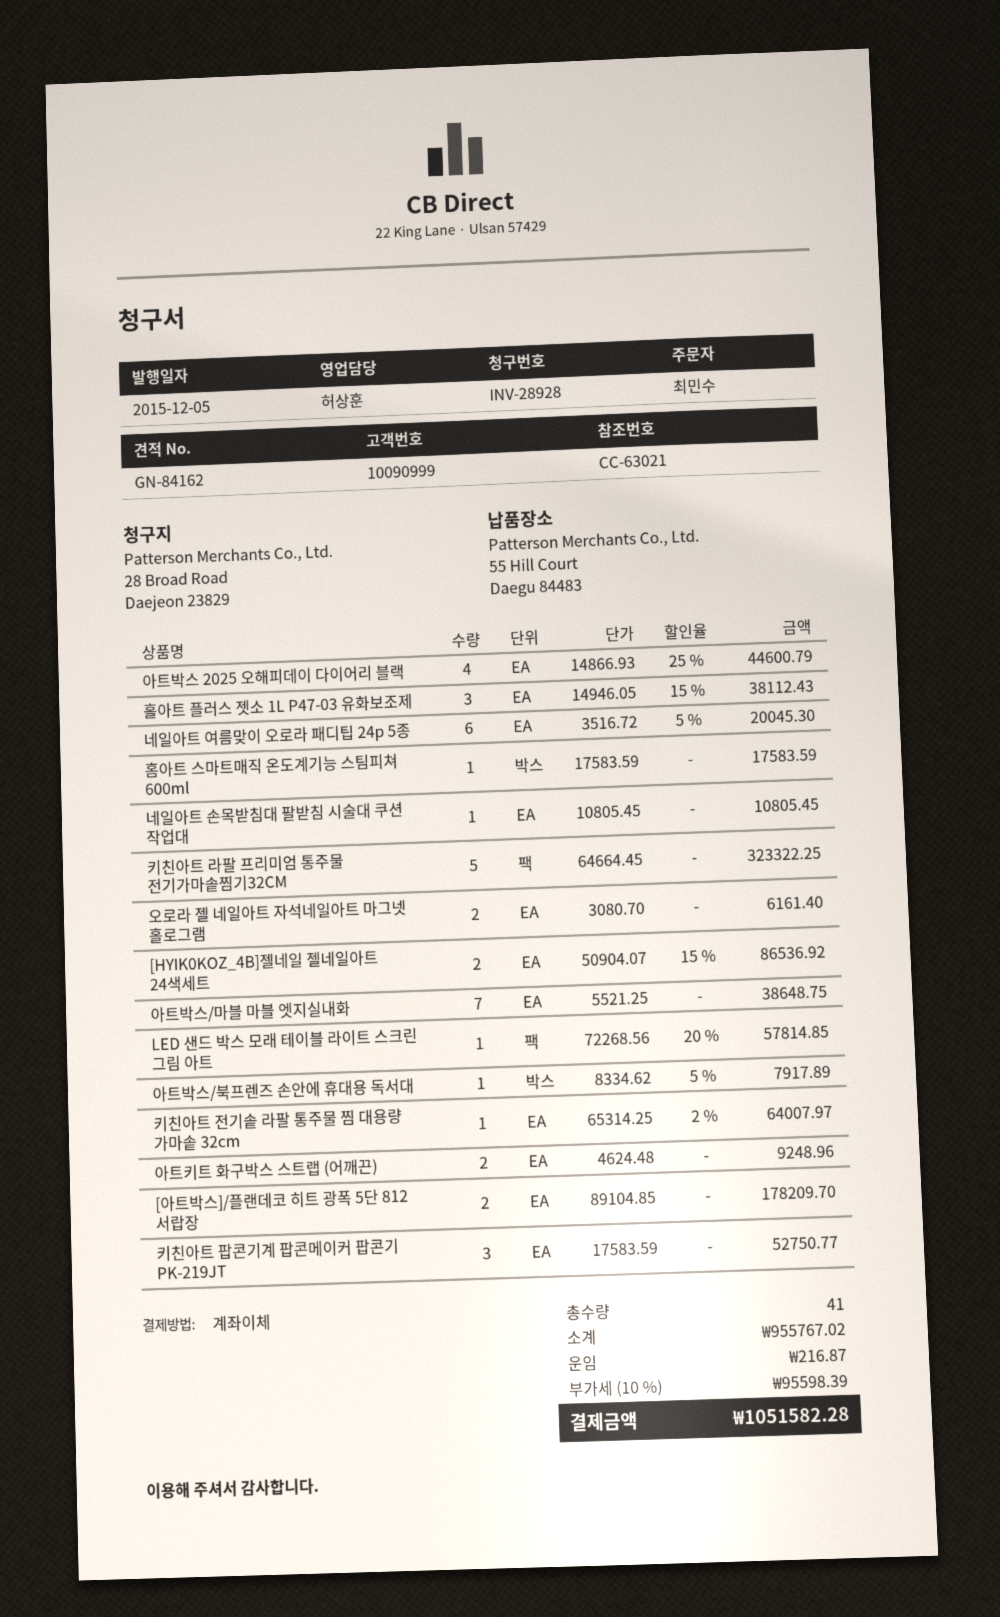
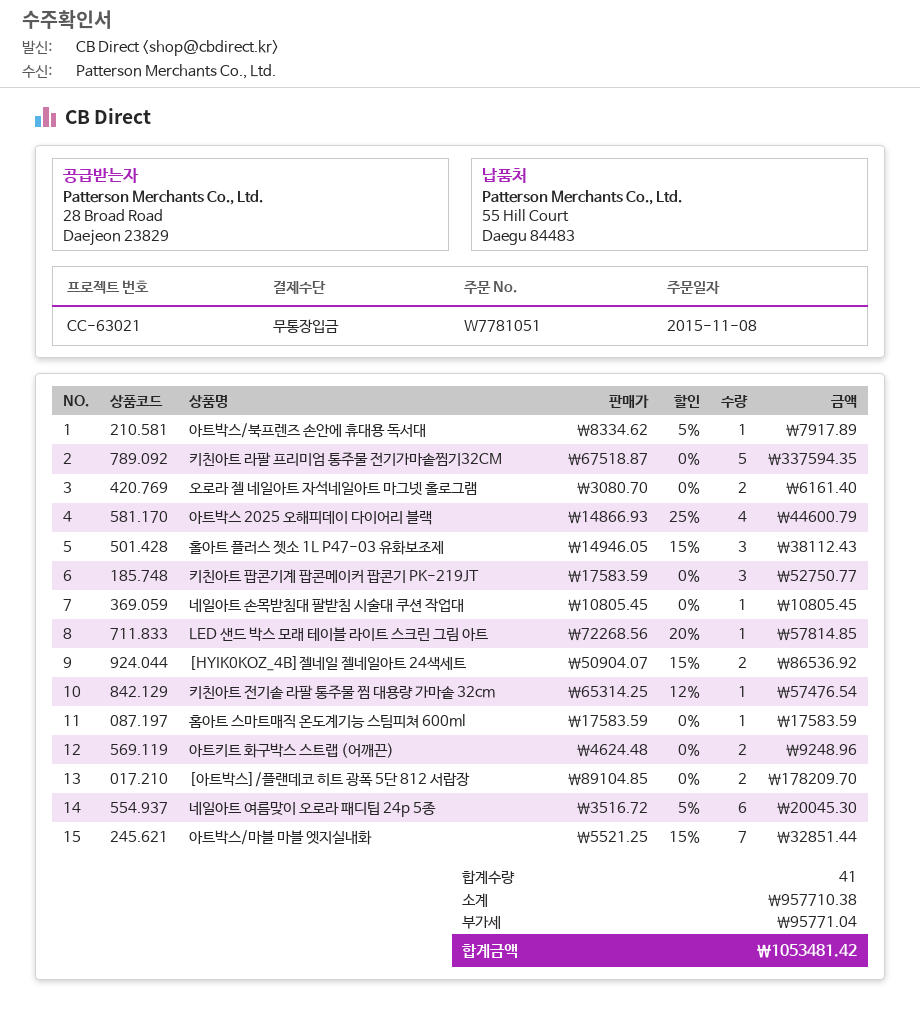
키친아트 라팔 프리미엄 통주물 전기가마솥찜기32CM: 5 x 64664.45 = 323322.25 -> 5 x 67518.87 = 337594.35
아트박스/마블 마블 엣지실내화: 7 x 5521.25 = 38648.75 -> 7 x 5521.25 - 15% = 32851.44
키친아트 전기솥 라팔 통주물 찜 대용량 가마솥 32cm: 1 x 65314.25 - 2% = 64007.97 -> 1 x 65314.25 - 12% = 57476.54
subtotal: 955767.02 -> 957710.38
shipping: 216.87 -> none
tax: 95598.39 -> 95771.04
total: 1051582.28 -> 1053481.42

